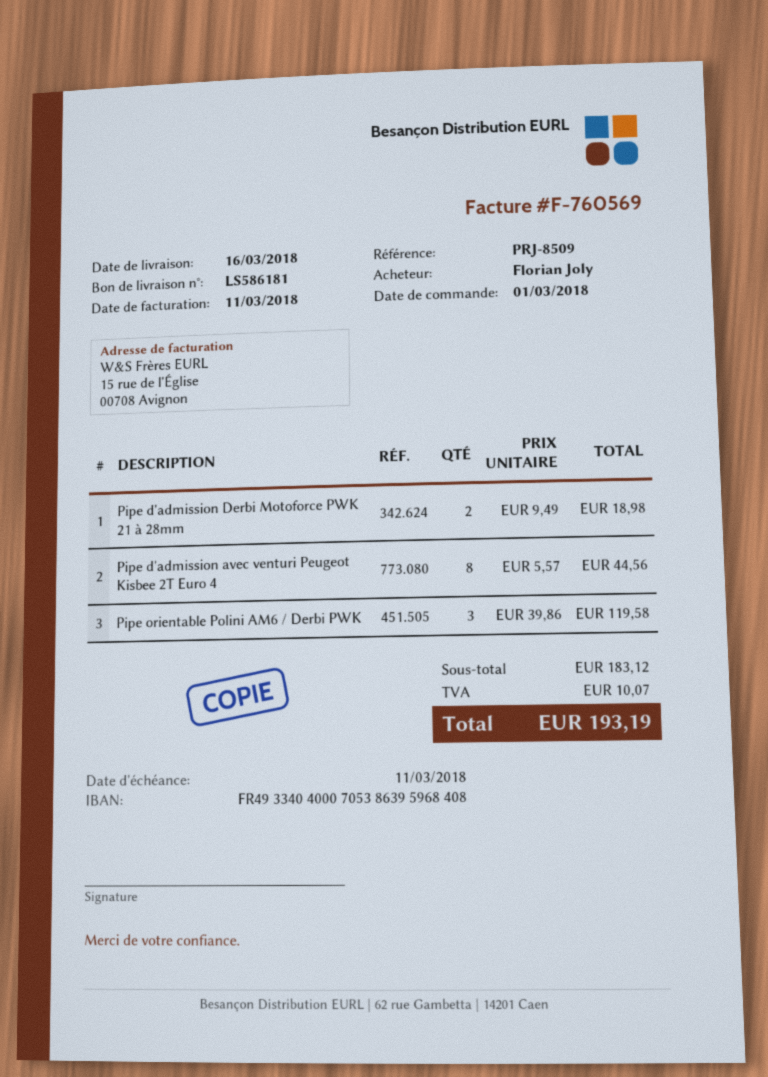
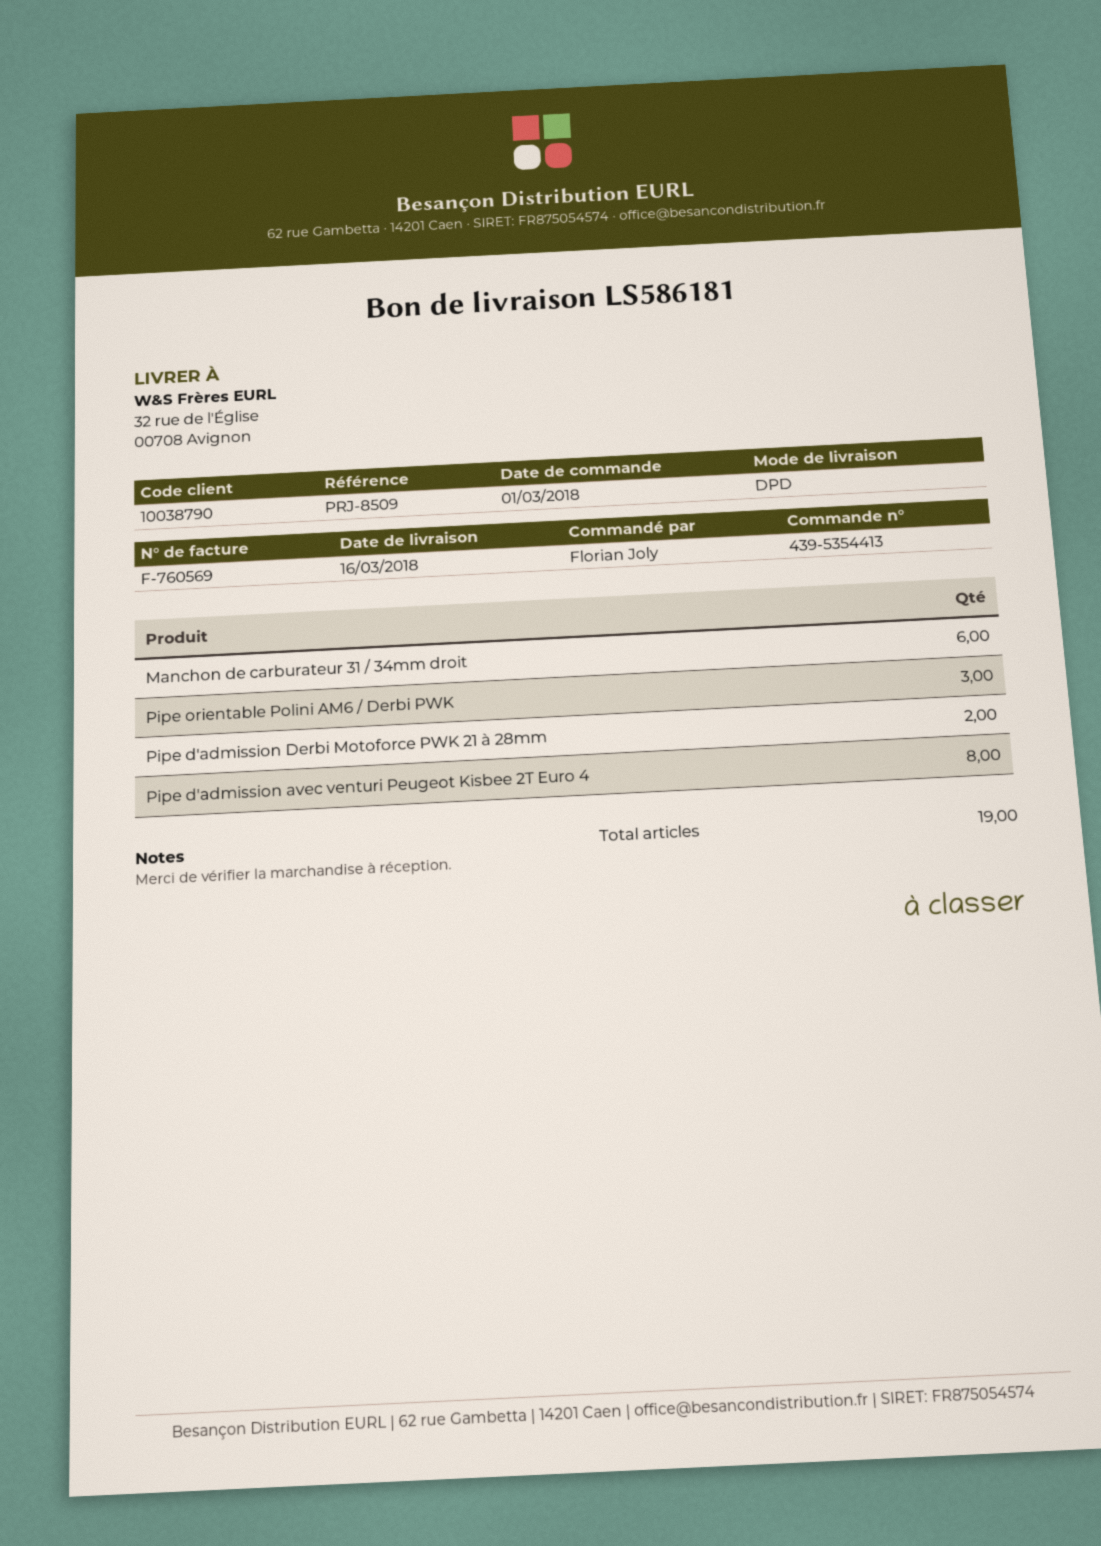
Manchon de carburateur 31 / 34mm droit: none -> 6

